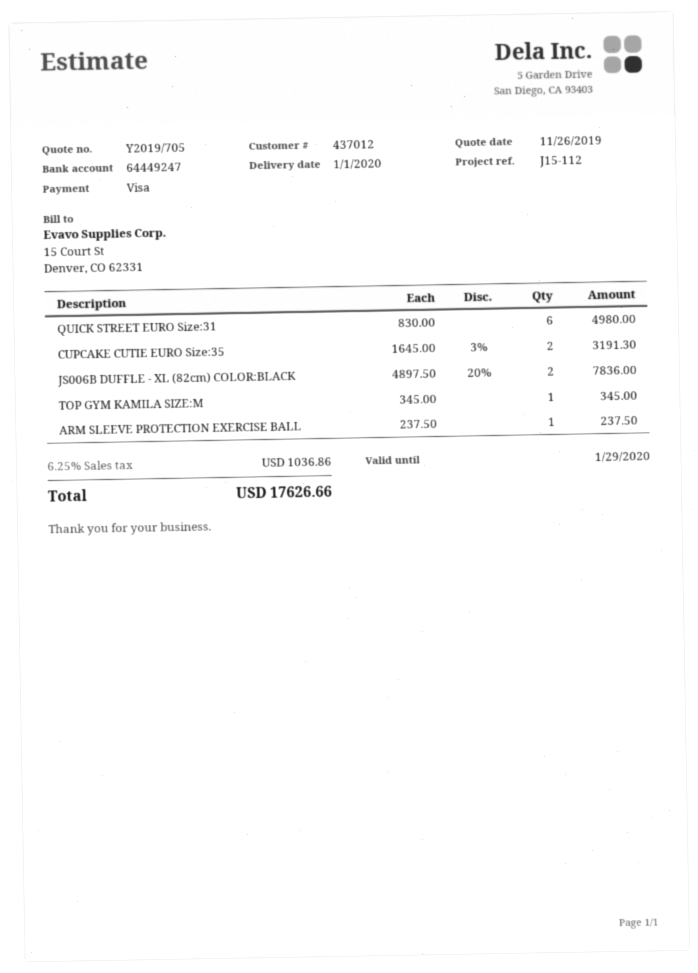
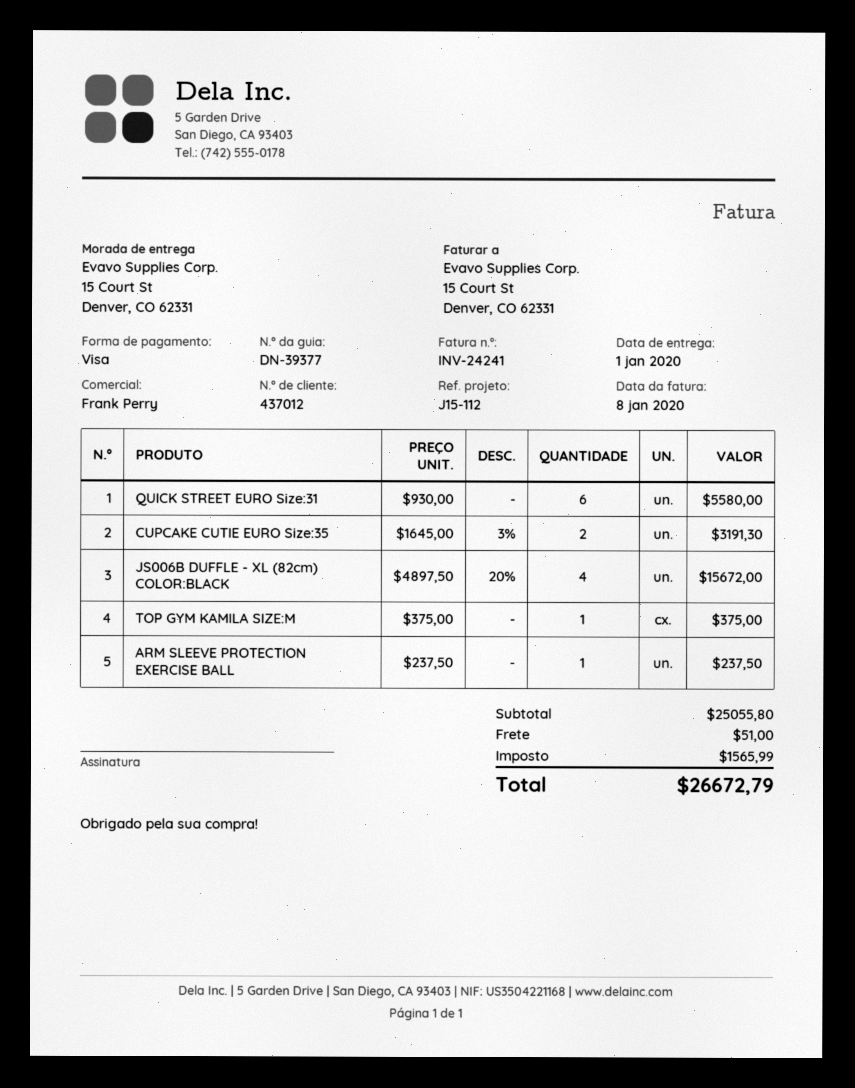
QUICK STREET EURO Size:31: 6 x 830.00 = 4980.00 -> 6 x 930.00 = 5580.00
JS006B DUFFLE - XL (82cm) COLOR:BLACK: 2 x 4897.50 - 20% = 7836.00 -> 4 x 4897.50 - 20% = 15672.00
TOP GYM KAMILA SIZE:M: 1 x 345.00 = 345.00 -> 1 x 375.00 = 375.00
shipping: none -> 51.00
tax: 1036.86 -> 1565.99
total: 17626.66 -> 26672.79

